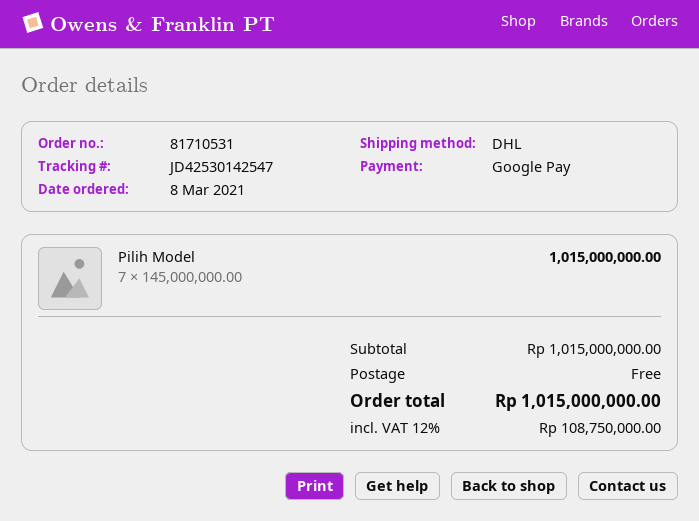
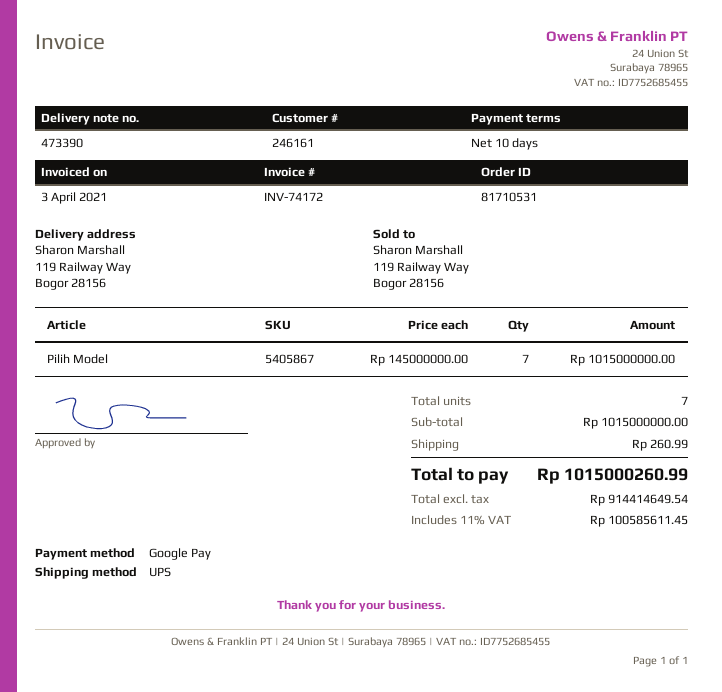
shipping method: DHL -> UPS
shipping: 0.00 -> 260.99
tax: 12% = 108750000.00 -> 11% = 100585611.45
total: 1015000000.00 -> 1015000260.99

